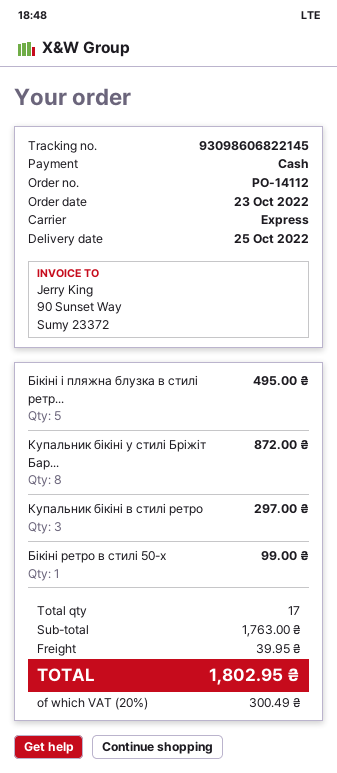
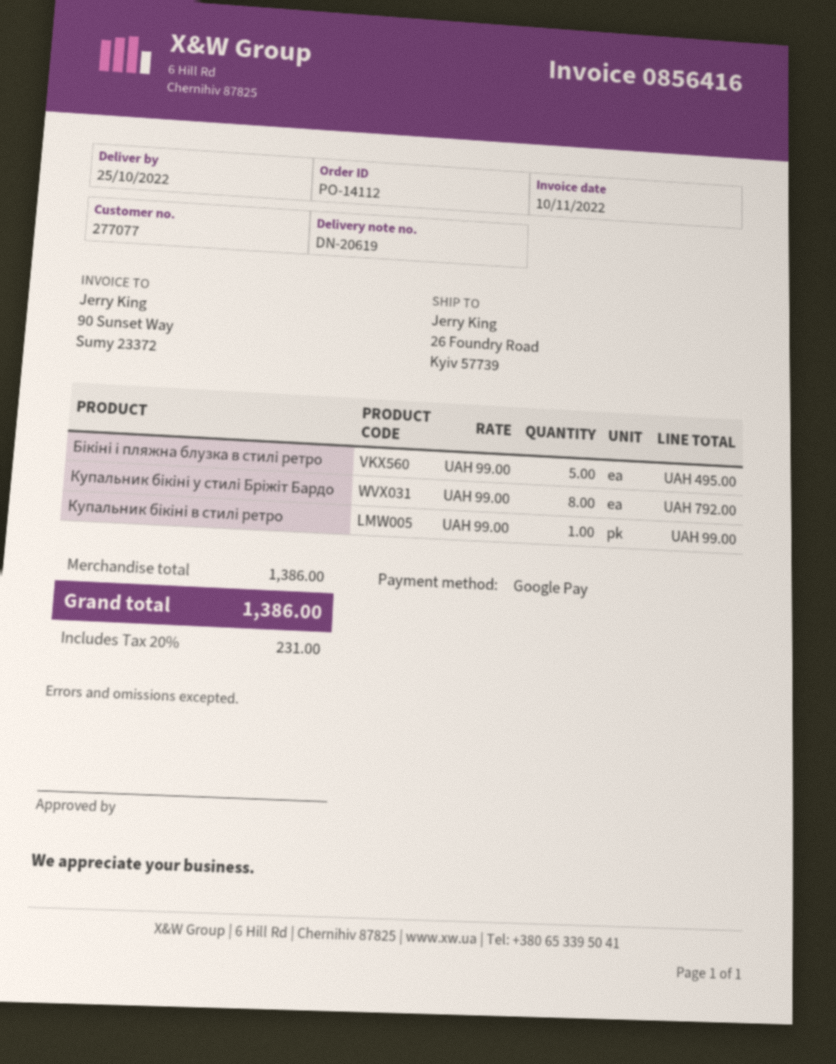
payment method: cash -> Google Pay
Купальник бікіні у стилі Бріжіт Бар...: 8 for 872.00 -> 8 for 792.00
Купальник бікіні в стилі ретро: 3 for 297.00 -> 1 for 99.00
Бікіні ретро в стилі 50-х: 1 for 99.00 -> none
subtotal: 1763.00 -> 1386.00
shipping: 39.95 -> none
tax: 20% = 300.49 -> 20% = 231.00
total: 1802.95 -> 1386.00

